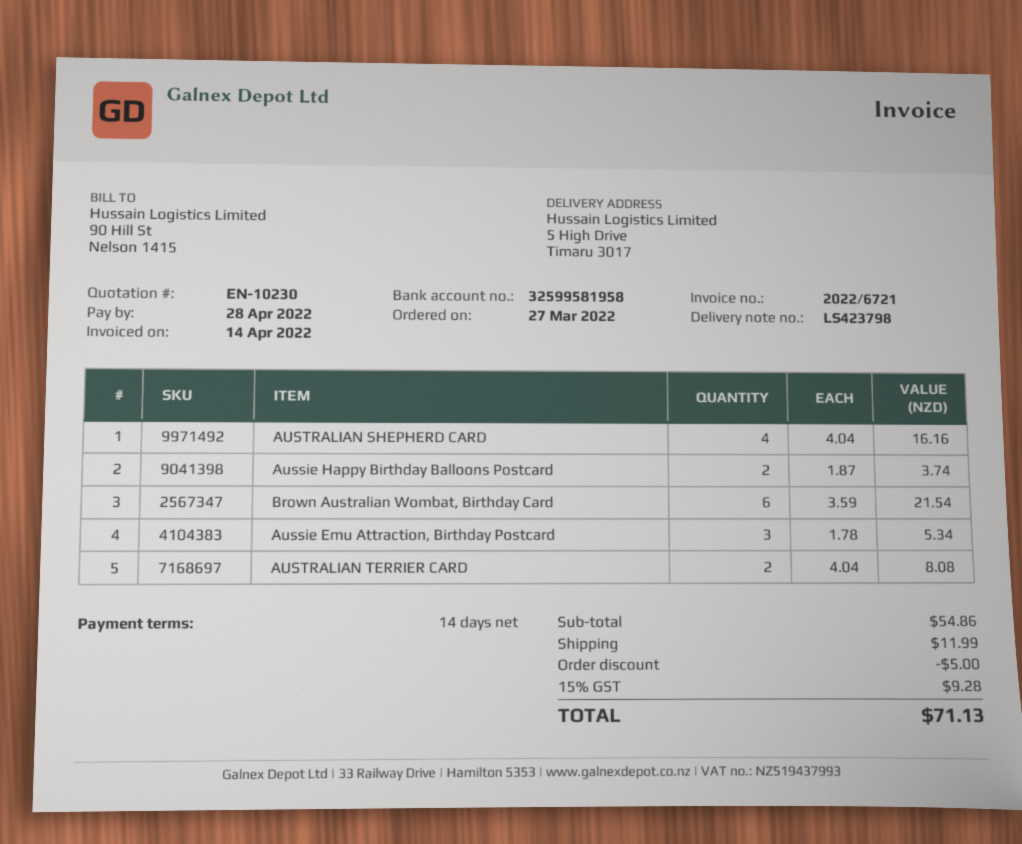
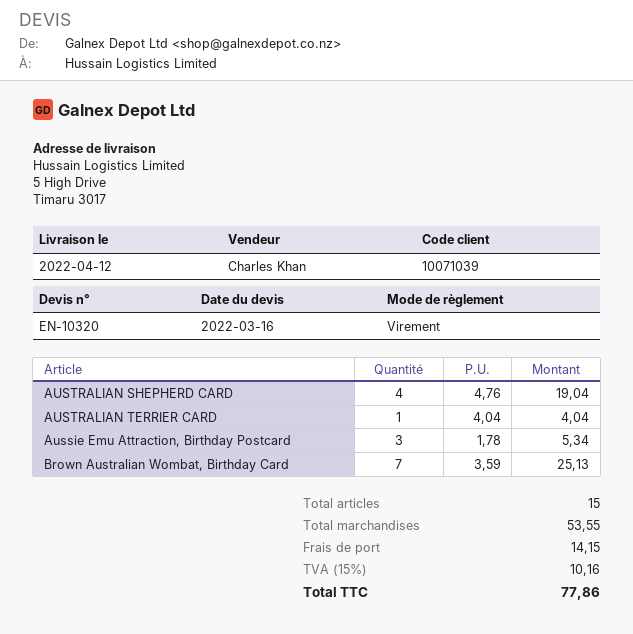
quote number: EN-10230 -> EN-10320
AUSTRALIAN SHEPHERD CARD: 4 x 4.04 = 16.16 -> 4 x 4.76 = 19.04
Aussie Happy Birthday Balloons Postcard: 2 x 1.87 = 3.74 -> none
Brown Australian Wombat, Birthday Card: 6 x 3.59 = 21.54 -> 7 x 3.59 = 25.13
AUSTRALIAN TERRIER CARD: 2 x 4.04 = 8.08 -> 1 x 4.04 = 4.04
subtotal: 54.86 -> 53.55
discount: 5.00 -> none
shipping: 11.99 -> 14.15
tax: 15% = 9.28 -> 15% = 10.16
total: 71.13 -> 77.86

